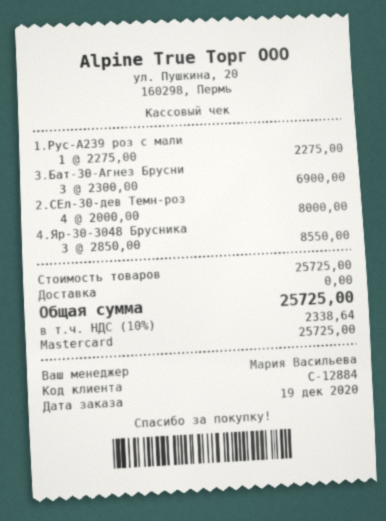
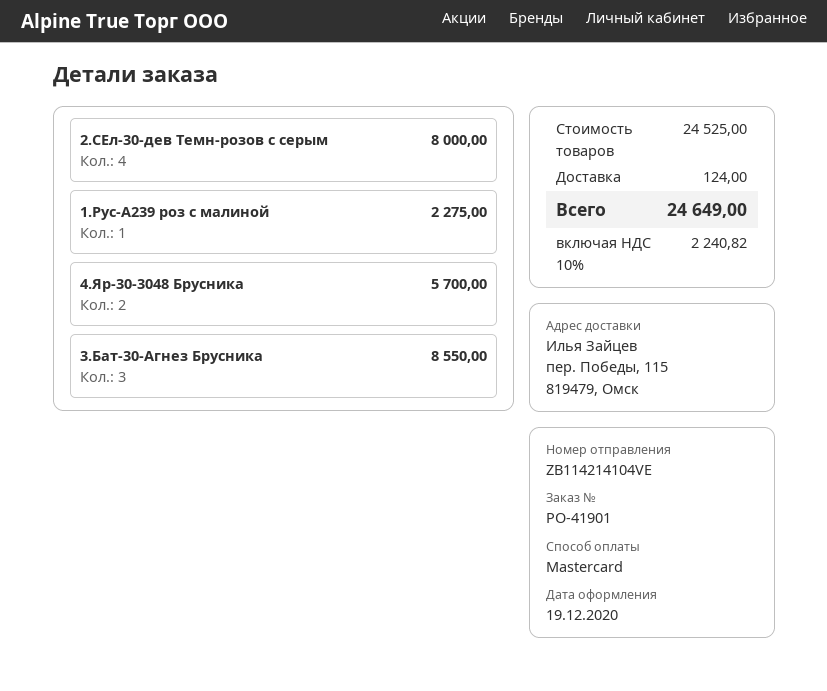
3.Бат-30-Агнез Брусни: 3 for 6900.00 -> 3 for 8550.00
4.Яр-30-3048 Брусника: 3 for 8550.00 -> 2 for 5700.00
subtotal: 25725.00 -> 24525.00
shipping: 0.00 -> 124.00
tax: 10% = 2338.64 -> 10% = 2240.82
total: 25725.00 -> 24649.00

